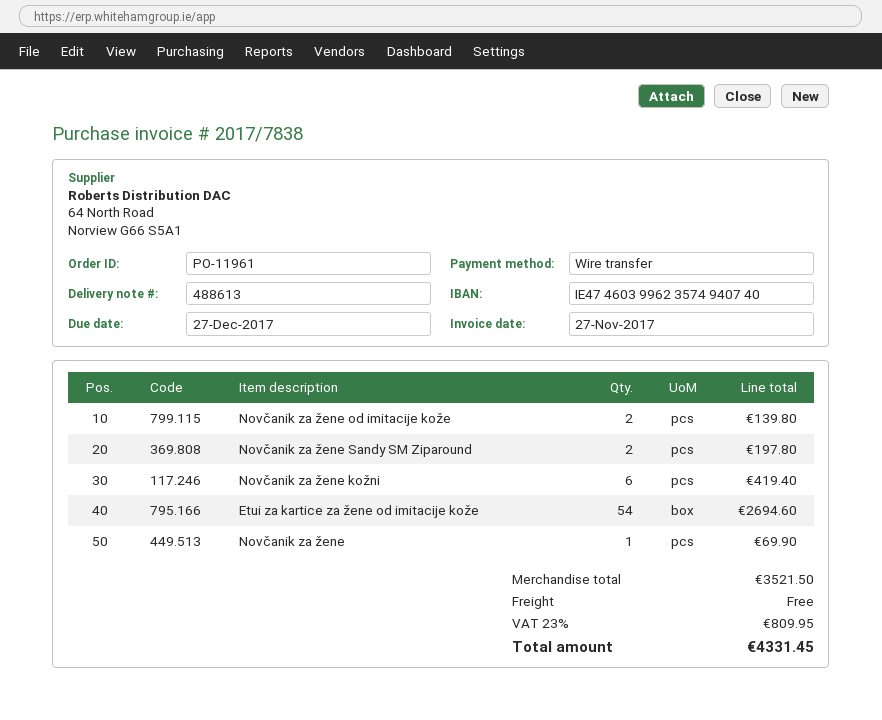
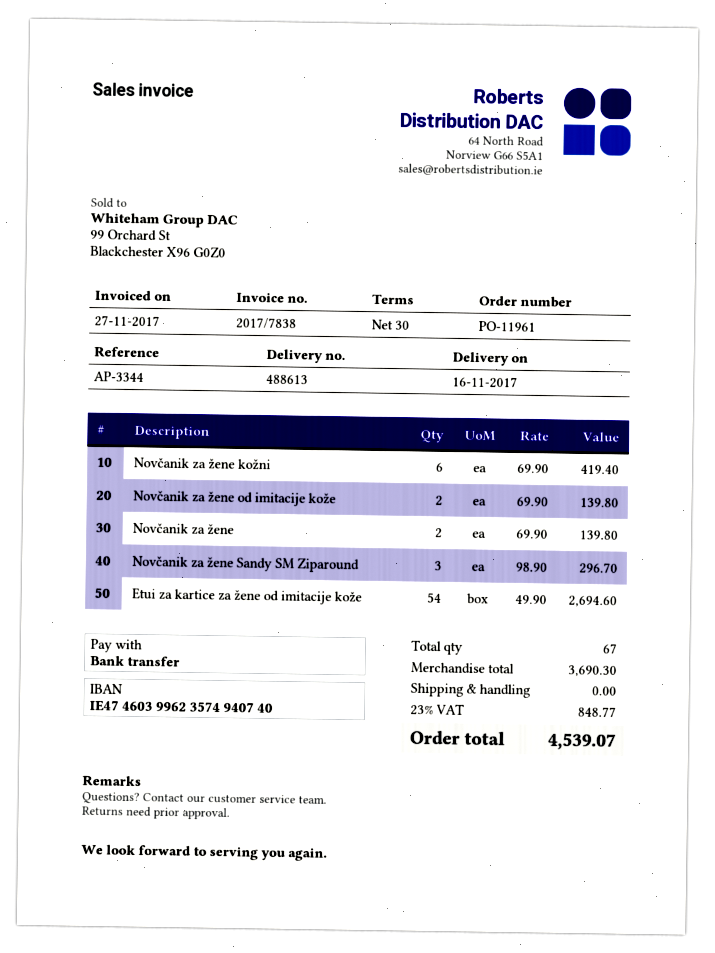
Novčanik za žene Sandy SM Ziparound: 2 for 197.80 -> 3 for 296.70
Novčanik za žene: 1 for 69.90 -> 2 for 139.80
subtotal: 3521.50 -> 3690.30
tax: 23% = 809.95 -> 23% = 848.77
total: 4331.45 -> 4539.07

